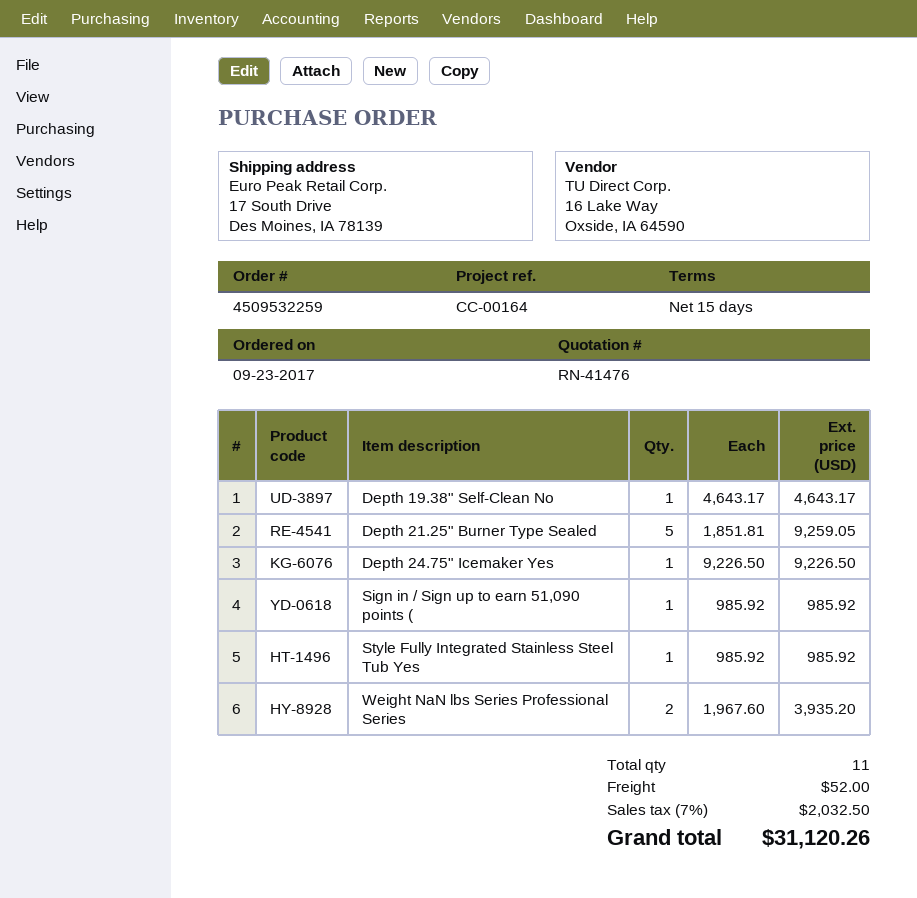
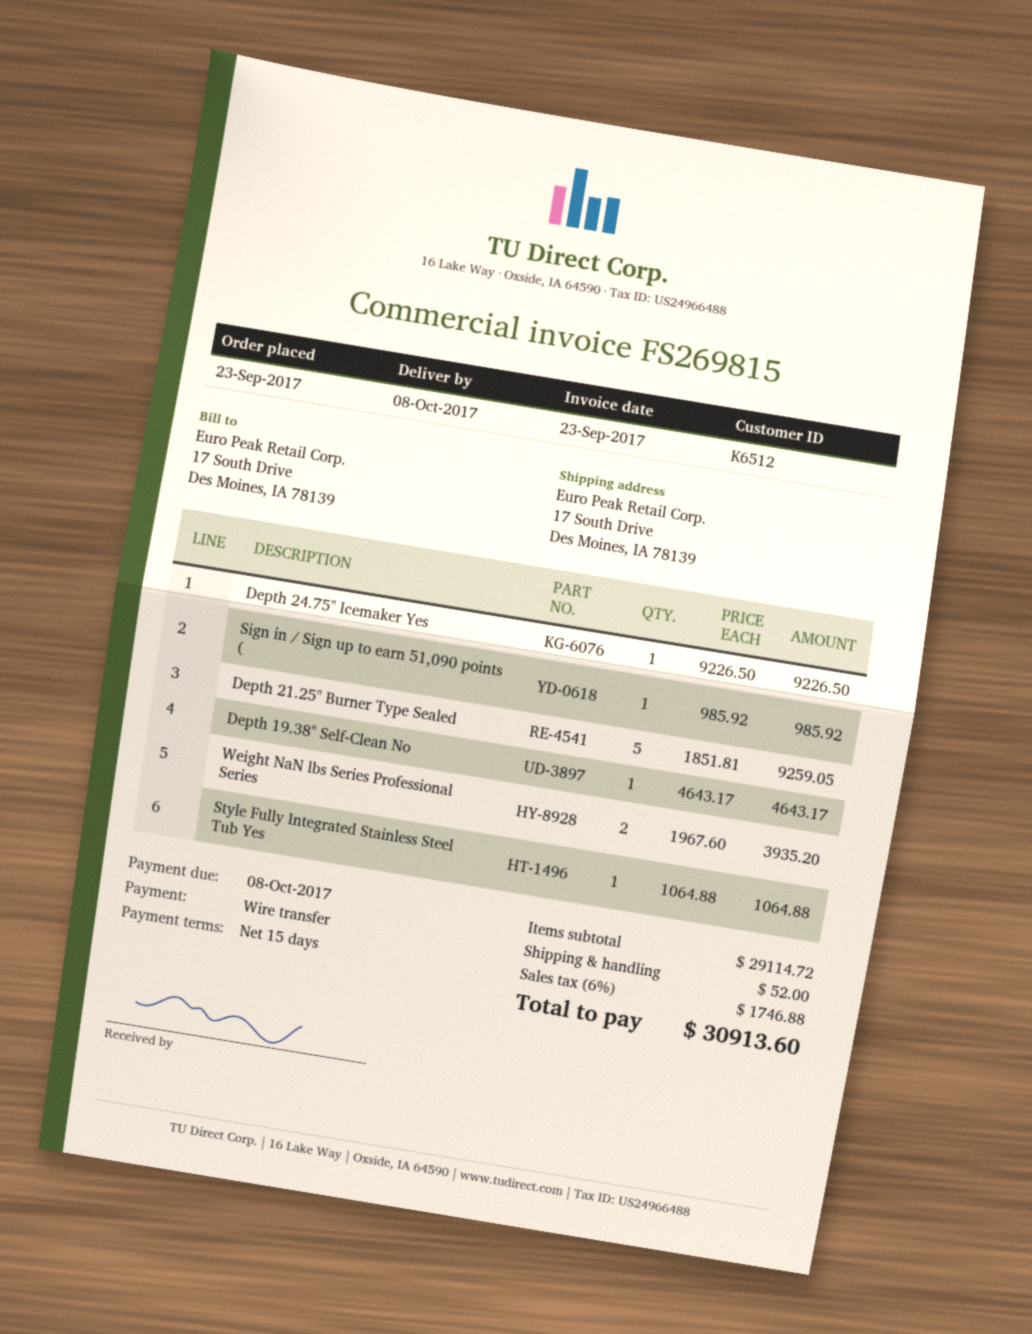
Style Fully Integrated Stainless Steel Tub Yes: 1 x 985.92 = 985.92 -> 1 x 1064.88 = 1064.88
tax: 7% = 2032.50 -> 6% = 1746.88
total: 31120.26 -> 30913.60

